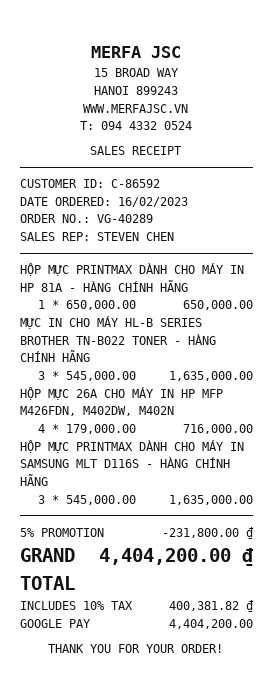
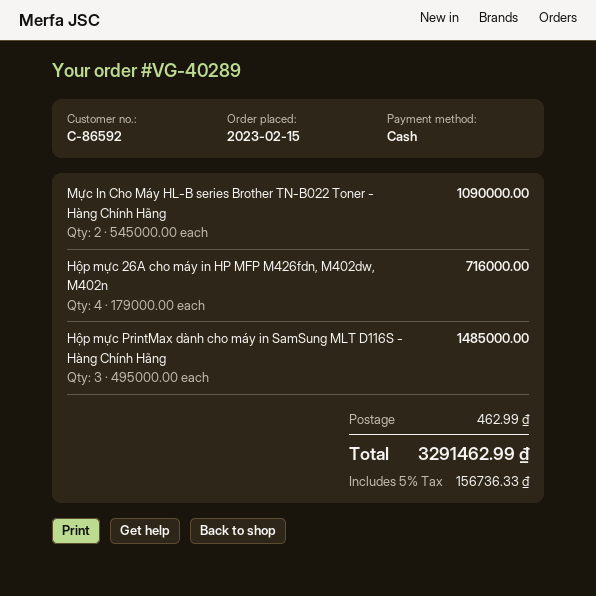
order date: 2023-02-16 -> 2023-02-15
payment method: Google Pay -> cash
HỘP MỰC PRINTMAX DÀNH CHO MÁY IN HP 81A - HÀNG CHÍNH HÃNG: 1 x 650000.00 = 650000.00 -> none
MỰC IN CHO MÁY HL-B SERIES BROTHER TN-B022 TONER - HÀNG CHÍNH HÃNG: 3 x 545000.00 = 1635000.00 -> 2 x 545000.00 = 1090000.00
HỘP MỰC PRINTMAX DÀNH CHO MÁY IN SAMSUNG MLT D116S - HÀNG CHÍNH HÃNG: 3 x 545000.00 = 1635000.00 -> 3 x 495000.00 = 1485000.00
discount: 5% = 231800.00 -> none
shipping: none -> 462.99
tax: 10% = 400381.82 -> 5% = 156736.33
total: 4404200.00 -> 3291462.99

